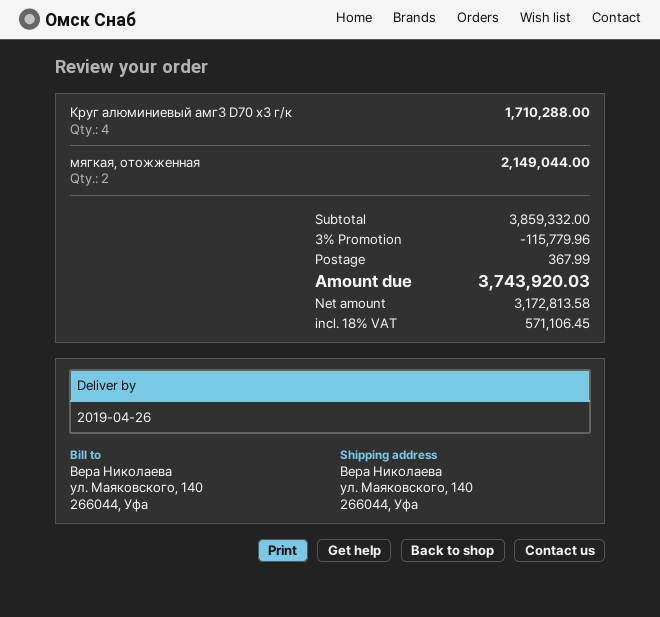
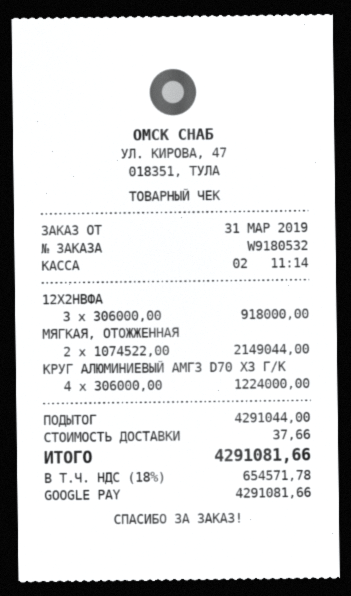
Круг алюминиевый амг3 D70 х3 г/к: 4 for 1710288.00 -> 4 for 1224000.00
12Х2НВФА: none -> 3 for 918000.00
subtotal: 3859332.00 -> 4291044.00
discount: 3% = 115779.96 -> none
shipping: 367.99 -> 37.66
tax: 18% = 571106.45 -> 18% = 654571.78
total: 3743920.03 -> 4291081.66

